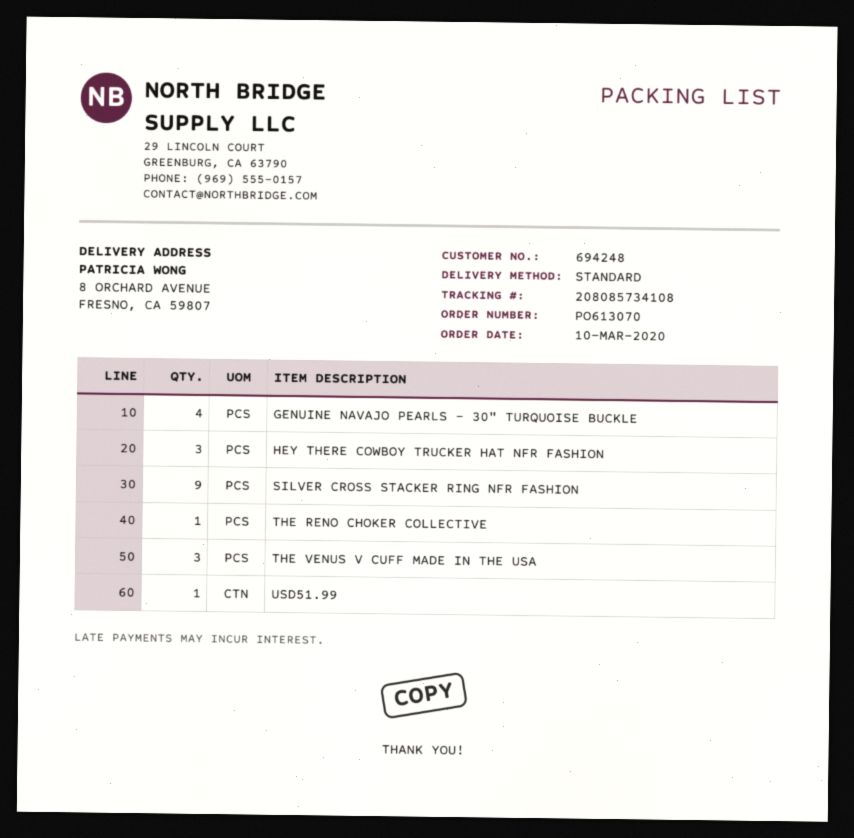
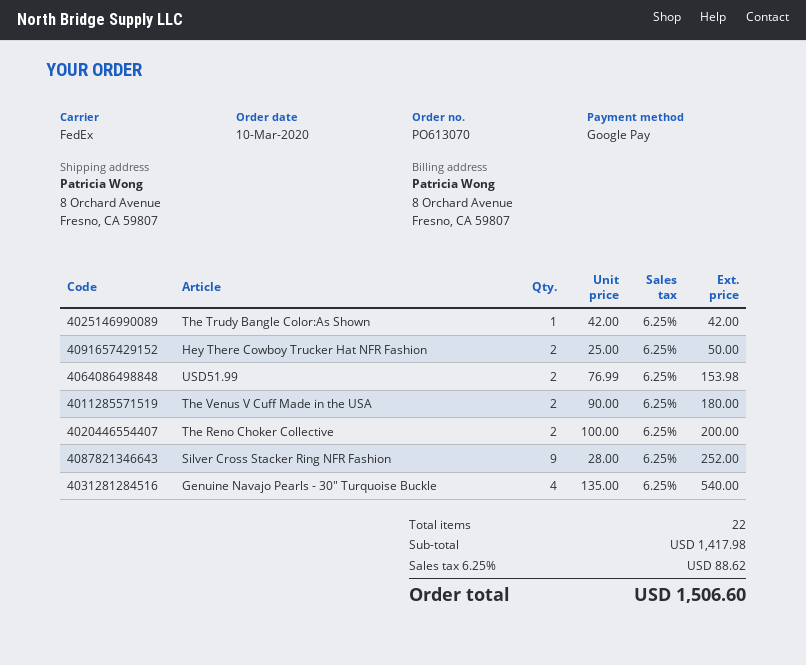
shipping method: standard -> FedEx
HEY THERE COWBOY TRUCKER HAT NFR FASHION: 3 -> 2
THE RENO CHOKER COLLECTIVE: 1 -> 2
THE VENUS V CUFF MADE IN THE USA: 3 -> 2
USD51.99: 1 -> 2
The Trudy Bangle Color:As Shown: none -> 1

